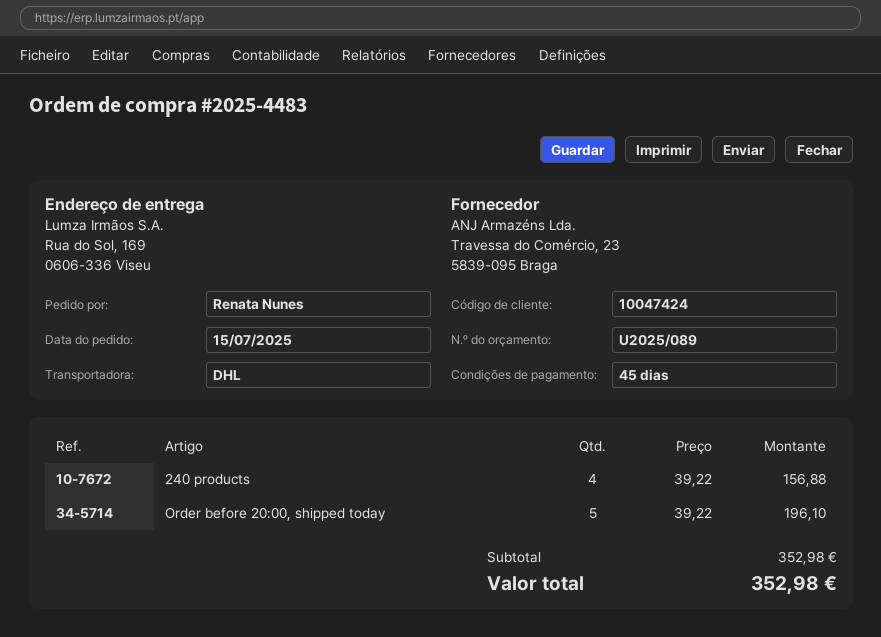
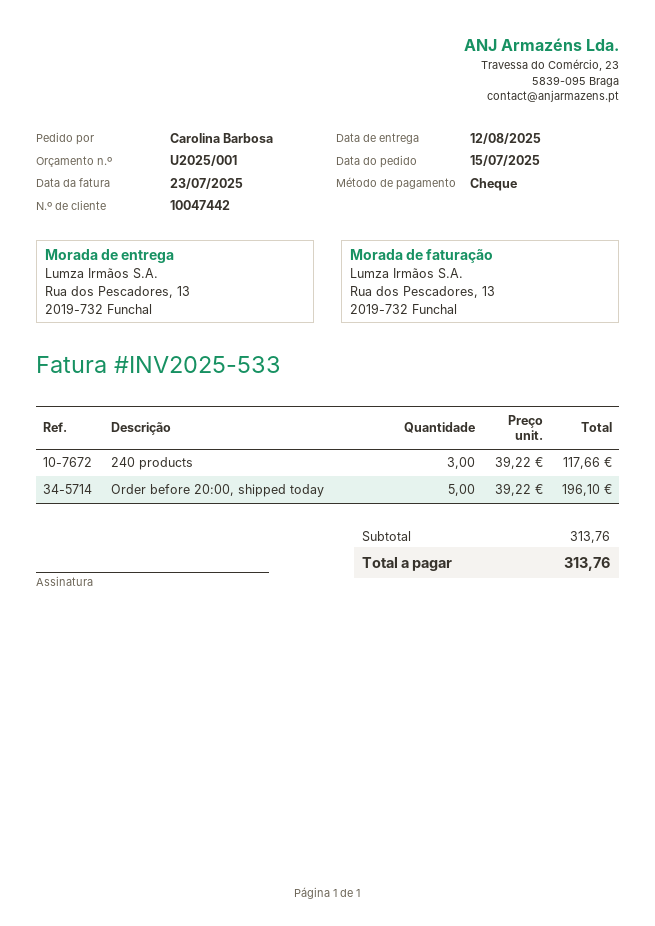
quote number: U2025/089 -> U2025/001
customer number: 10047424 -> 10047442
ordered by: Renata Nunes -> Carolina Barbosa
ship to: Rua do Sol, 169, 0606-336 Viseu -> Rua dos Pescadores, 13, 2019-732 Funchal
240 products: 4 x 39.22 = 156.88 -> 3 x 39.22 = 117.66
subtotal: 352.98 -> 313.76
total: 352.98 -> 313.76

